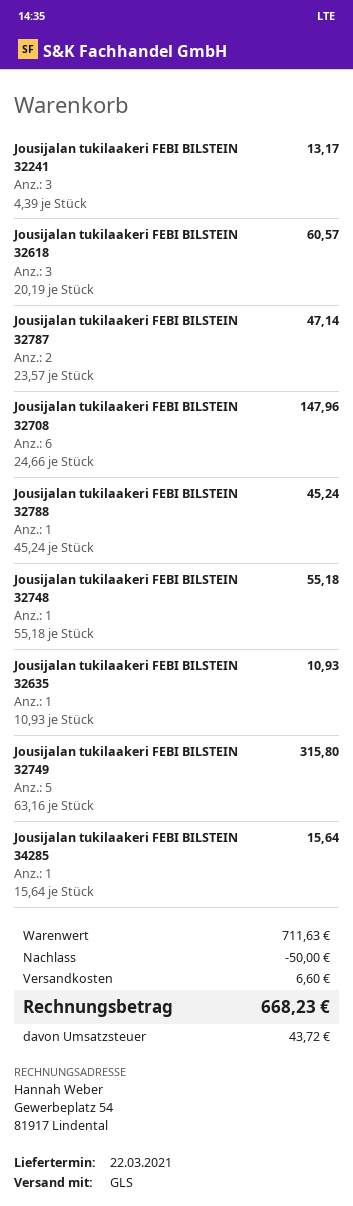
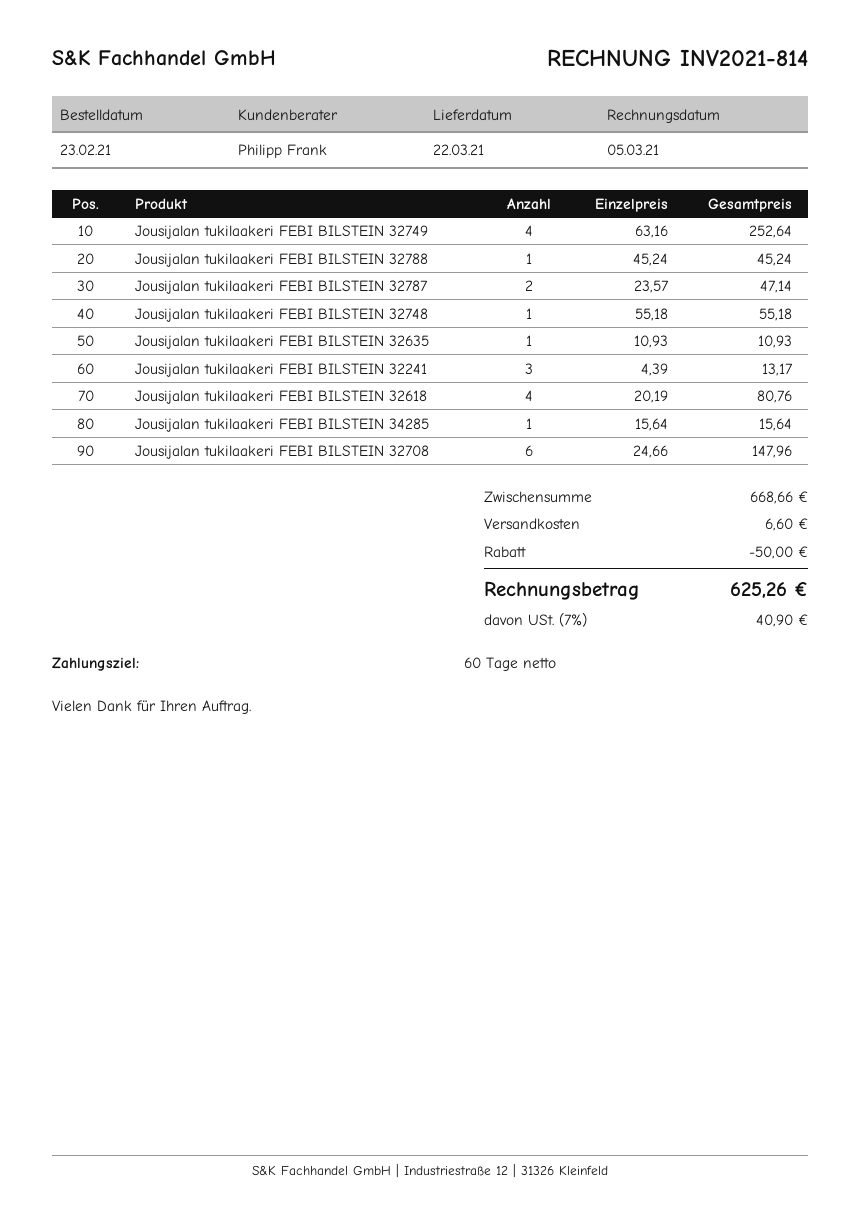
Jousijalan tukilaakeri FEBI BILSTEIN 32618: 3 x 20.19 = 60.57 -> 4 x 20.19 = 80.76
Jousijalan tukilaakeri FEBI BILSTEIN 32749: 5 x 63.16 = 315.80 -> 4 x 63.16 = 252.64
subtotal: 711.63 -> 668.66
tax: 43.72 -> 40.90
total: 668.23 -> 625.26

